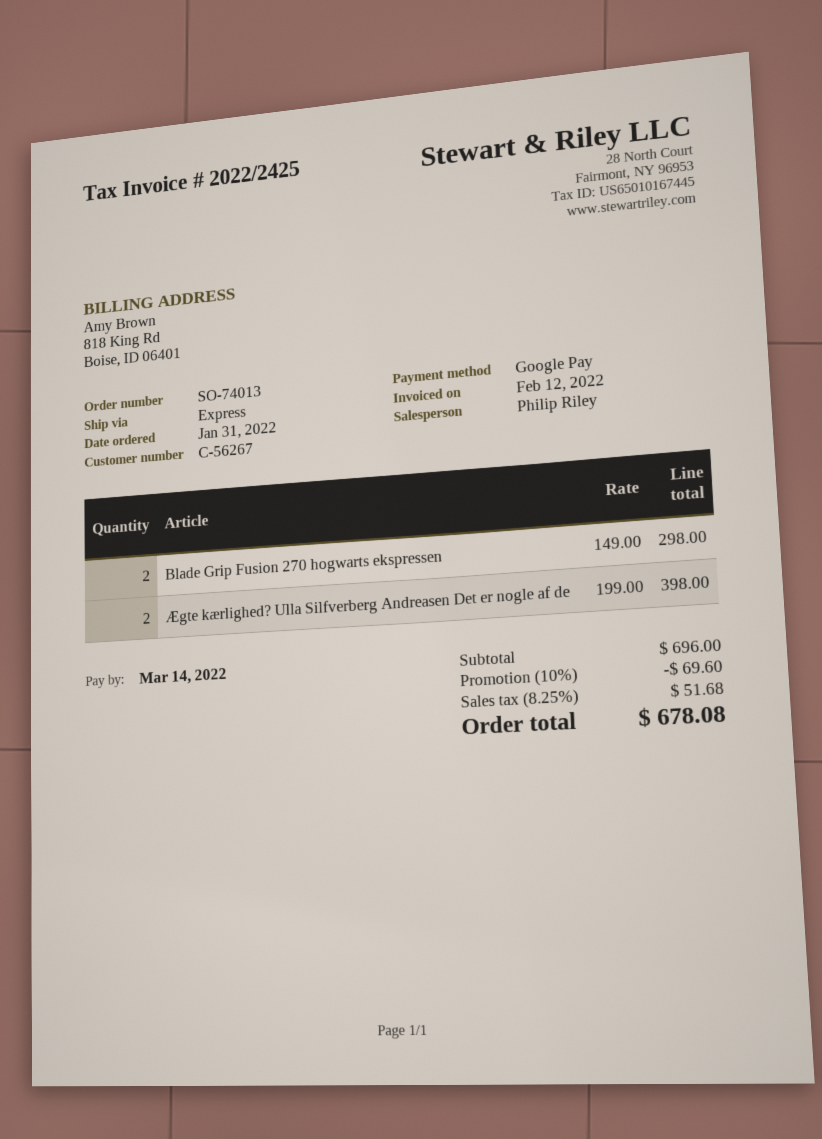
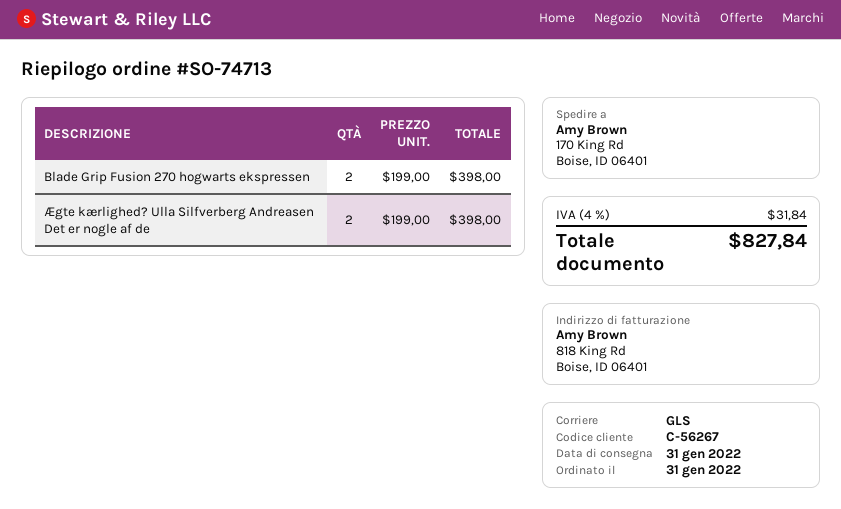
order number: SO-74013 -> SO-74713
shipping method: express -> GLS
Blade Grip Fusion 270 hogwarts ekspressen: 2 x 149.00 = 298.00 -> 2 x 199.00 = 398.00
discount: 10% = 69.60 -> none
tax: 8.25% = 51.68 -> 4% = 31.84
total: 678.08 -> 827.84

